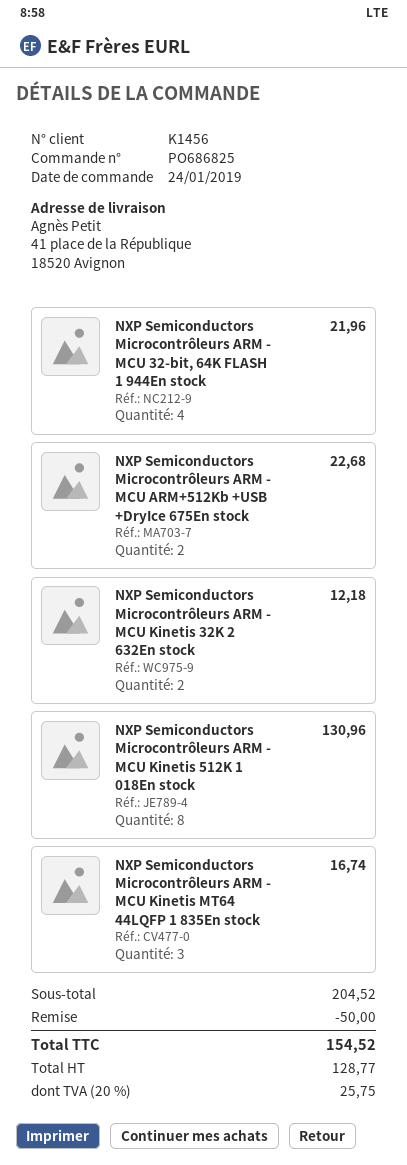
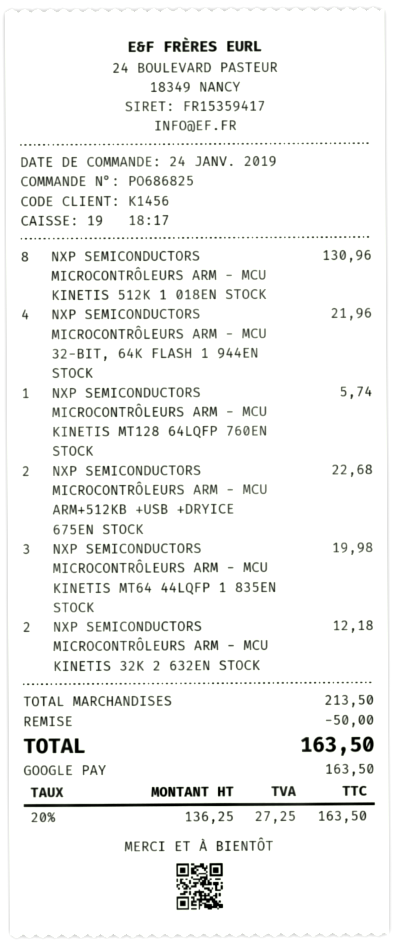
NXP Semiconductors Microcontrôleurs ARM - MCU Kinetis MT64 44LQFP 1 835En stock: 3 for 16.74 -> 3 for 19.98
NXP SEMICONDUCTORS MICROCONTRÔLEURS ARM - MCU KINETIS MT128 64LQFP 760EN STOCK: none -> 1 for 5.74
subtotal: 204.52 -> 213.50
net: 128.77 -> 136.25
tax: 20% = 25.75 -> 20% = 27.25
total: 154.52 -> 163.50

